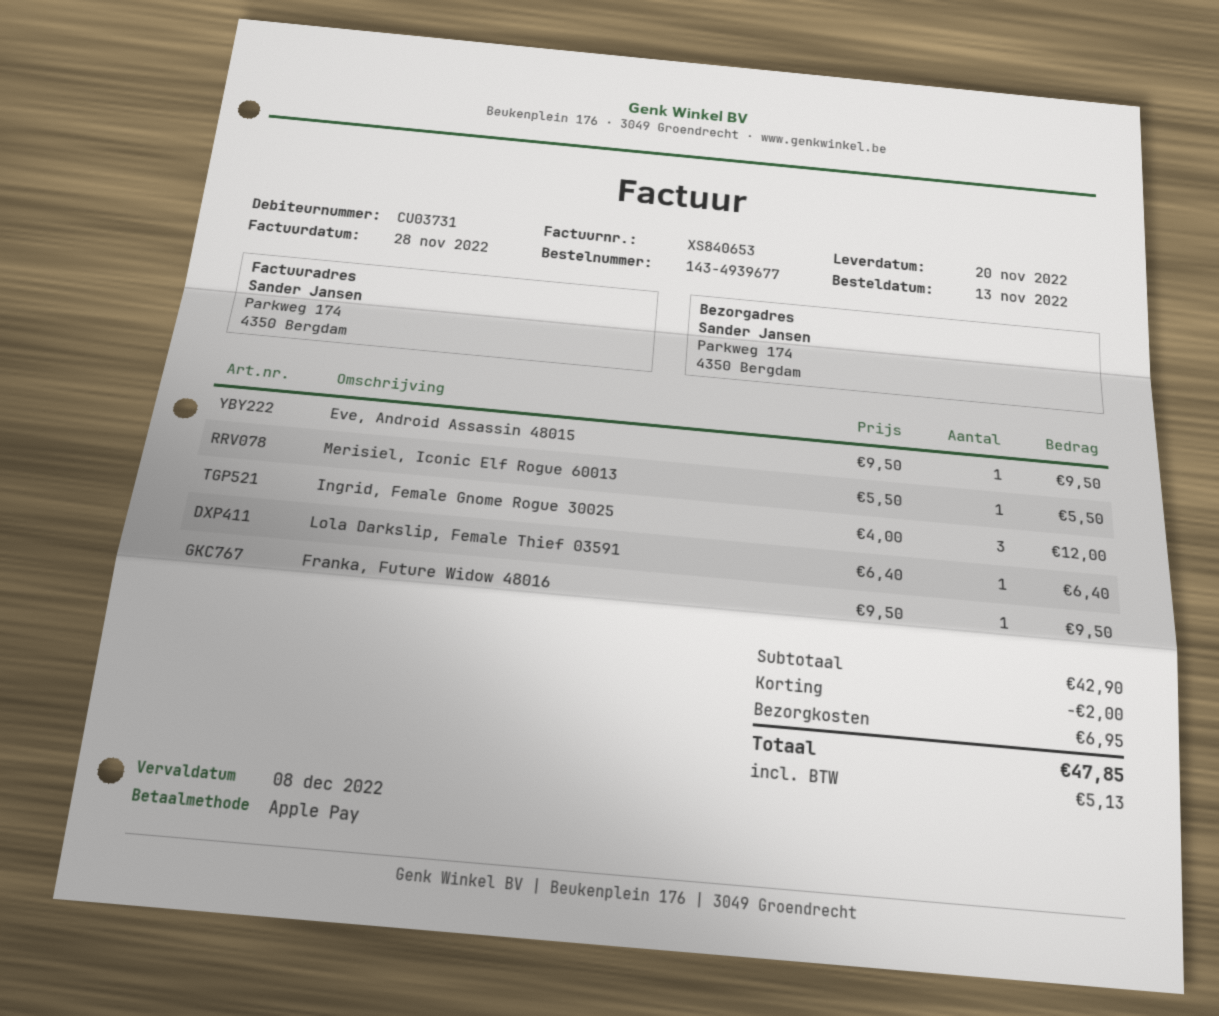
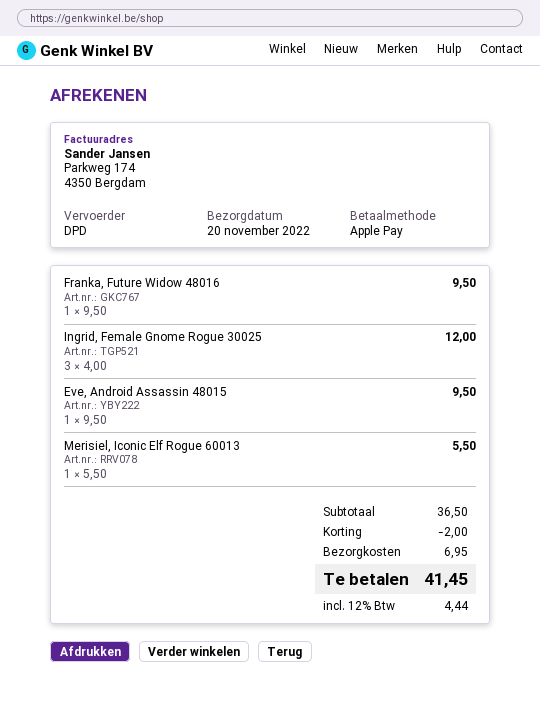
Lola Darkslip, Female Thief 03591: 1 x 6.40 = 6.40 -> none
subtotal: 42.90 -> 36.50
tax: 5.13 -> 4.44
total: 47.85 -> 41.45

